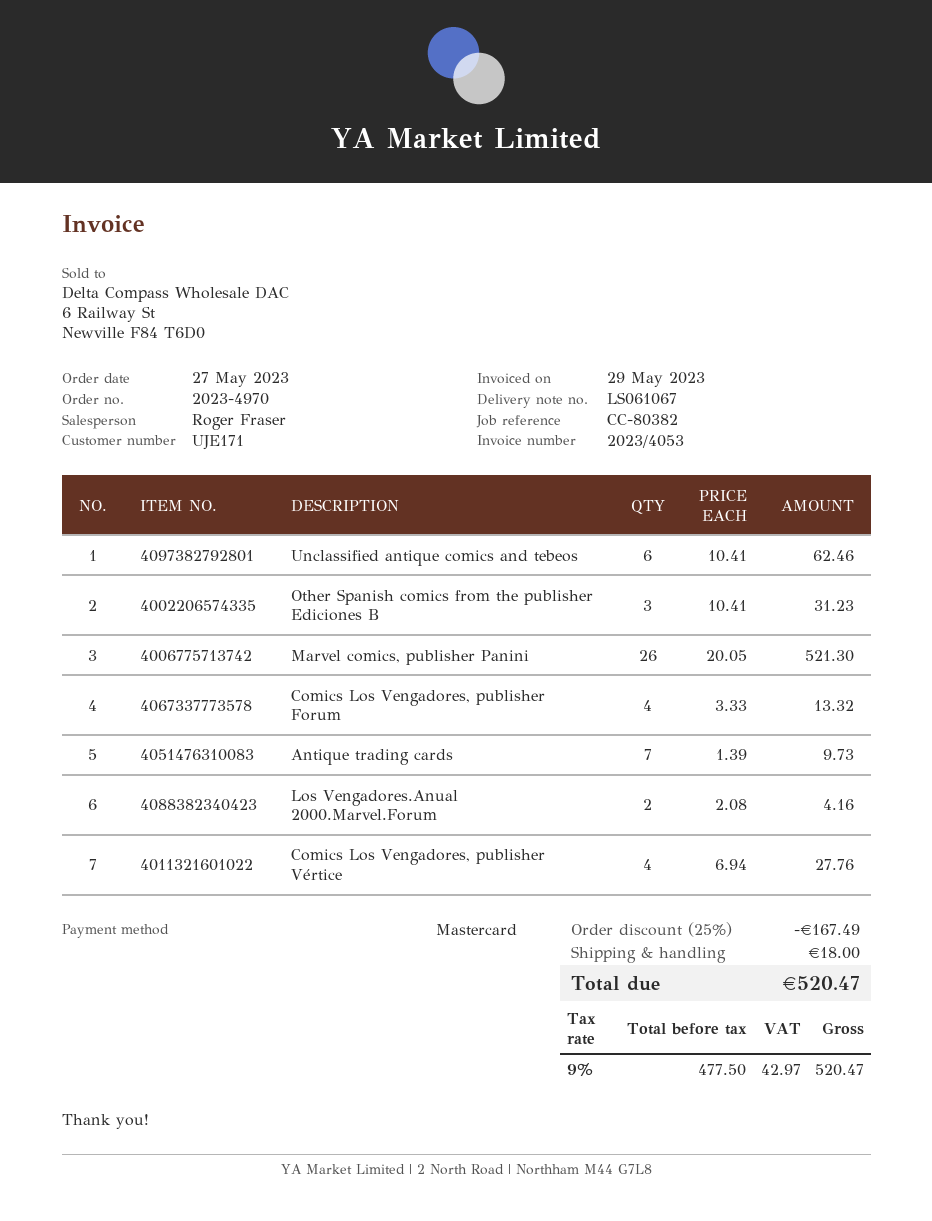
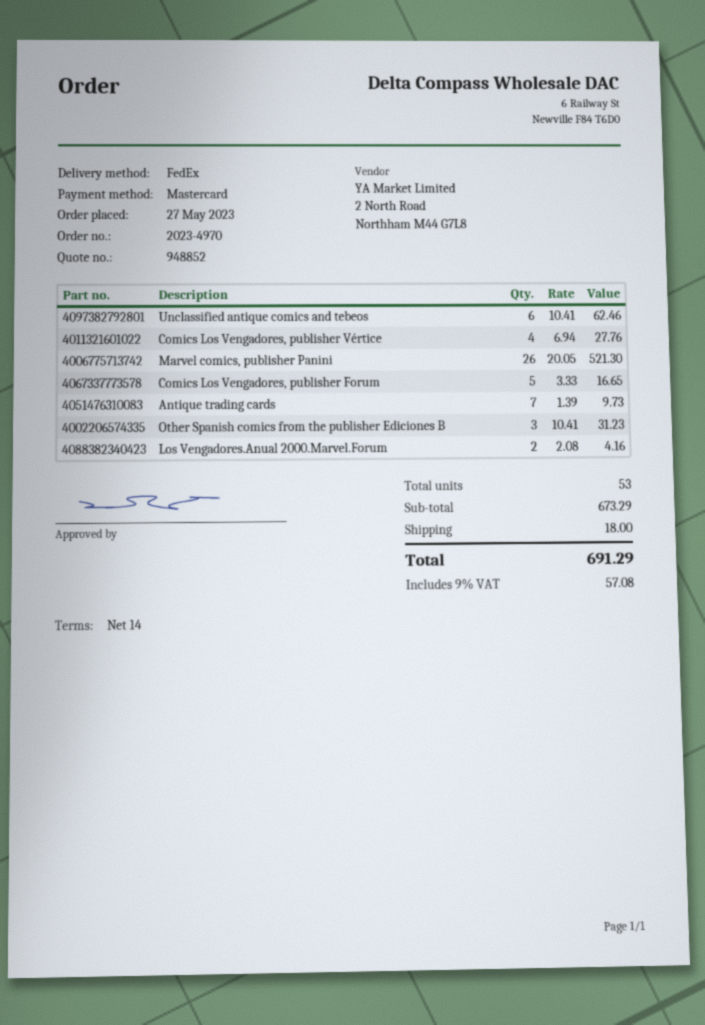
Comics Los Vengadores, publisher Forum: 4 x 3.33 = 13.32 -> 5 x 3.33 = 16.65
discount: 25% = 167.49 -> none
tax: 9% = 42.97 -> 9% = 57.08
total: 520.47 -> 691.29

